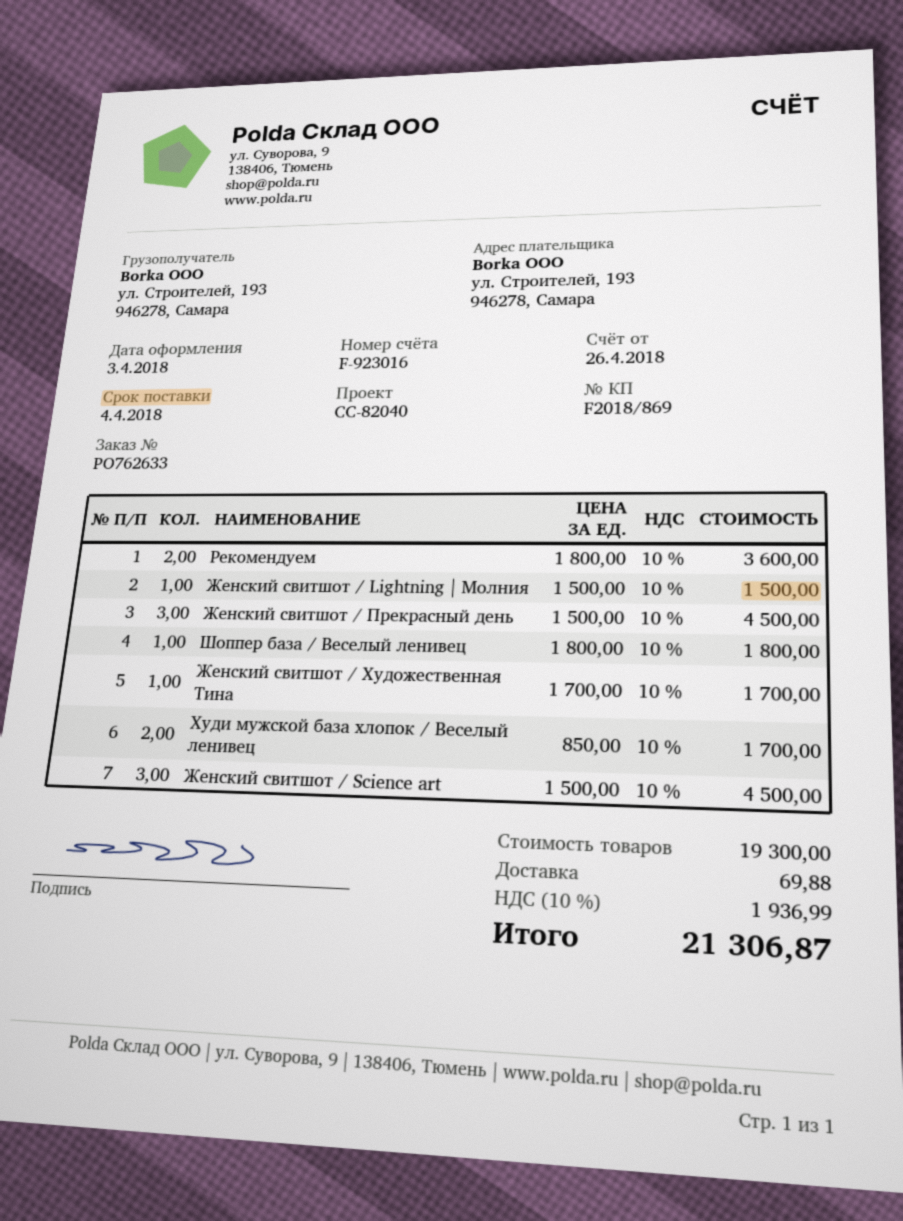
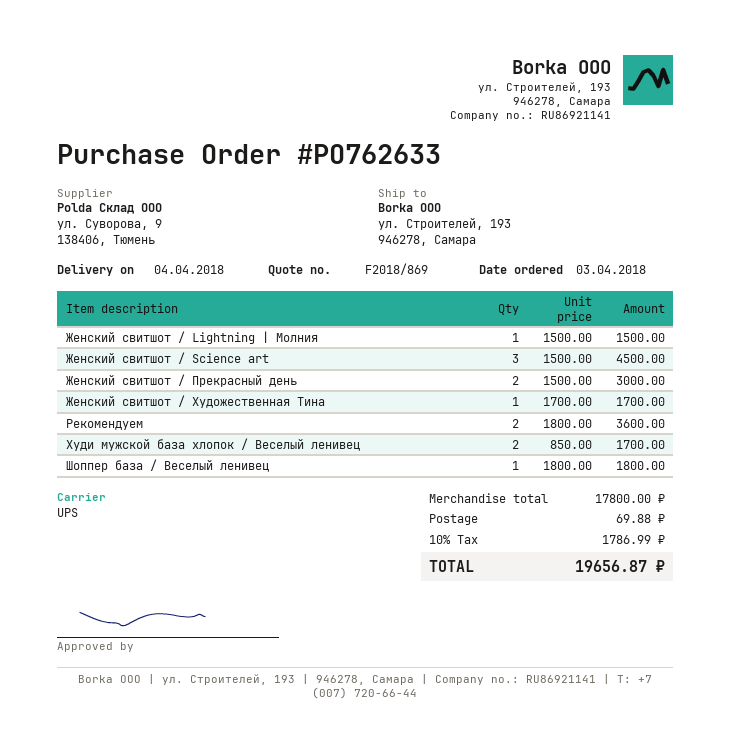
Женский свитшот / Прекрасный день: 3 x 1500.00 = 4500.00 -> 2 x 1500.00 = 3000.00
subtotal: 19300.00 -> 17800.00
tax: 10% = 1936.99 -> 10% = 1786.99
total: 21306.87 -> 19656.87

